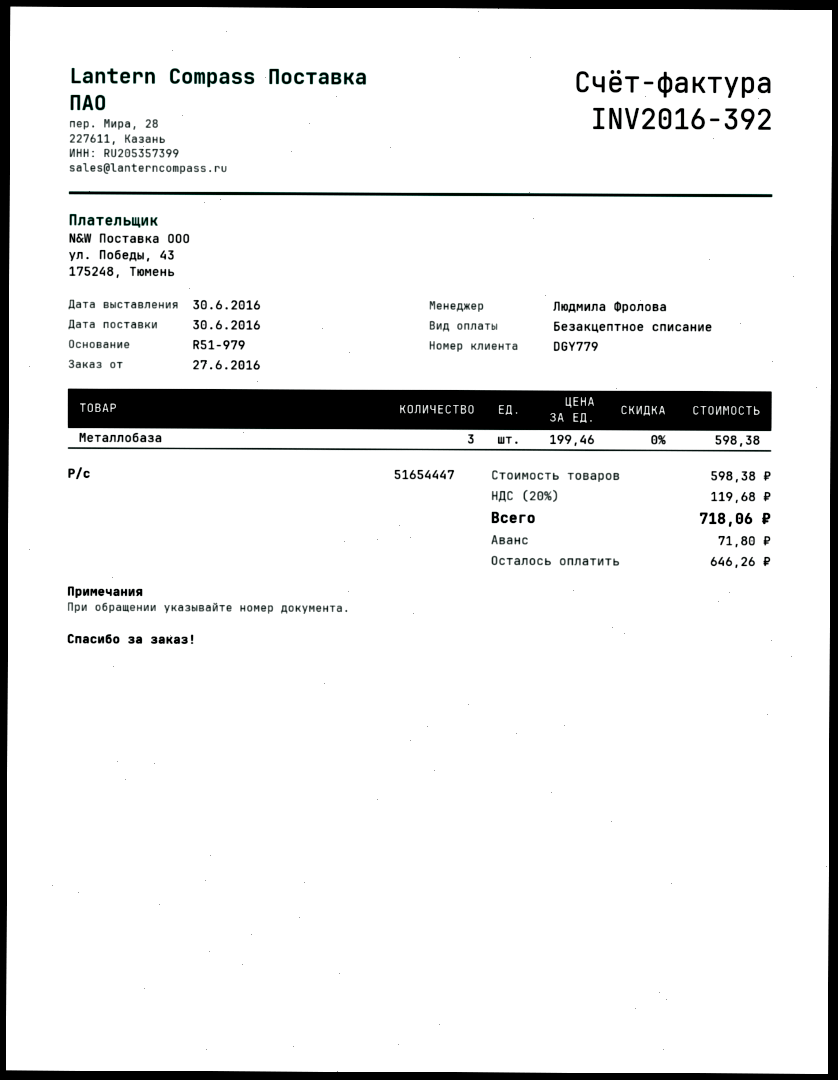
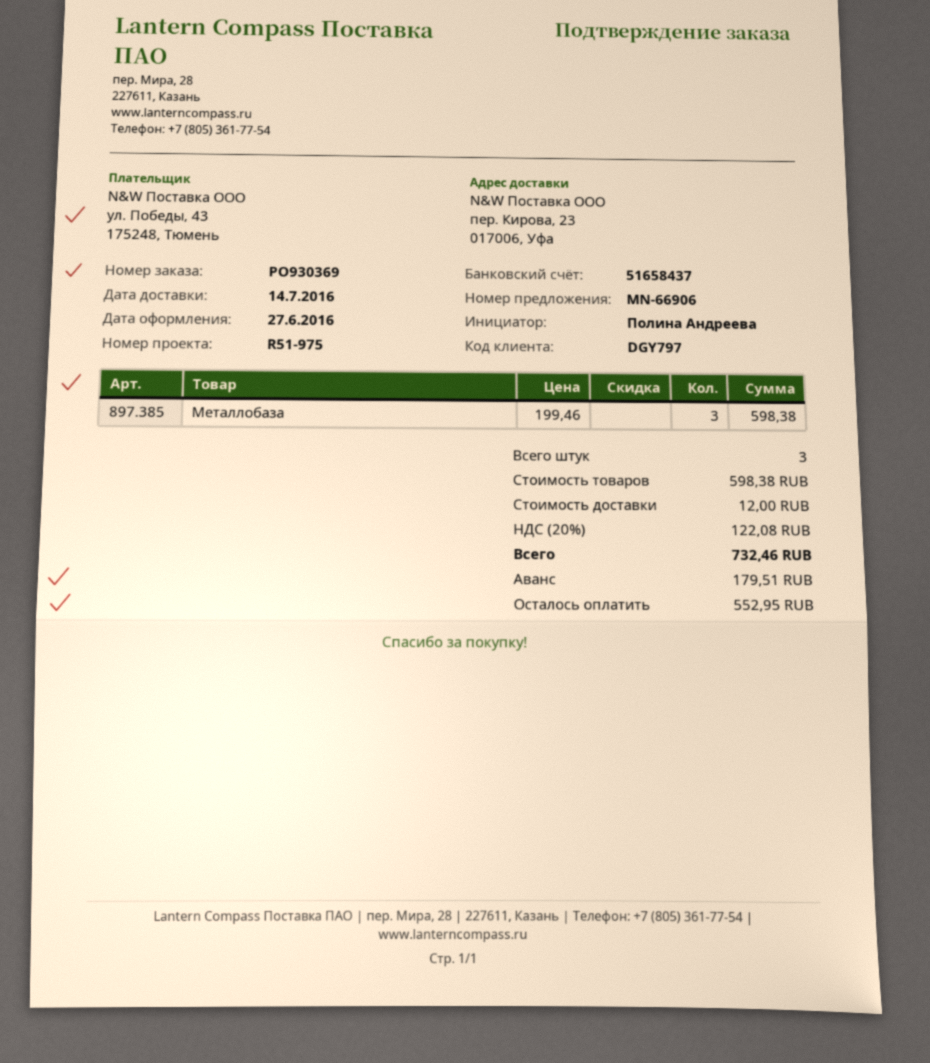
delivery date: 2016-06-30 -> 2016-07-14
customer number: DGY779 -> DGY797
reference: R51-979 -> R51-975
bank account: 51654447 -> 51658437
shipping: none -> 12.00
tax: 20% = 119.68 -> 20% = 122.08
total: 718.06 -> 732.46
deposit: 71.80 -> 179.51
balance: 646.26 -> 552.95

